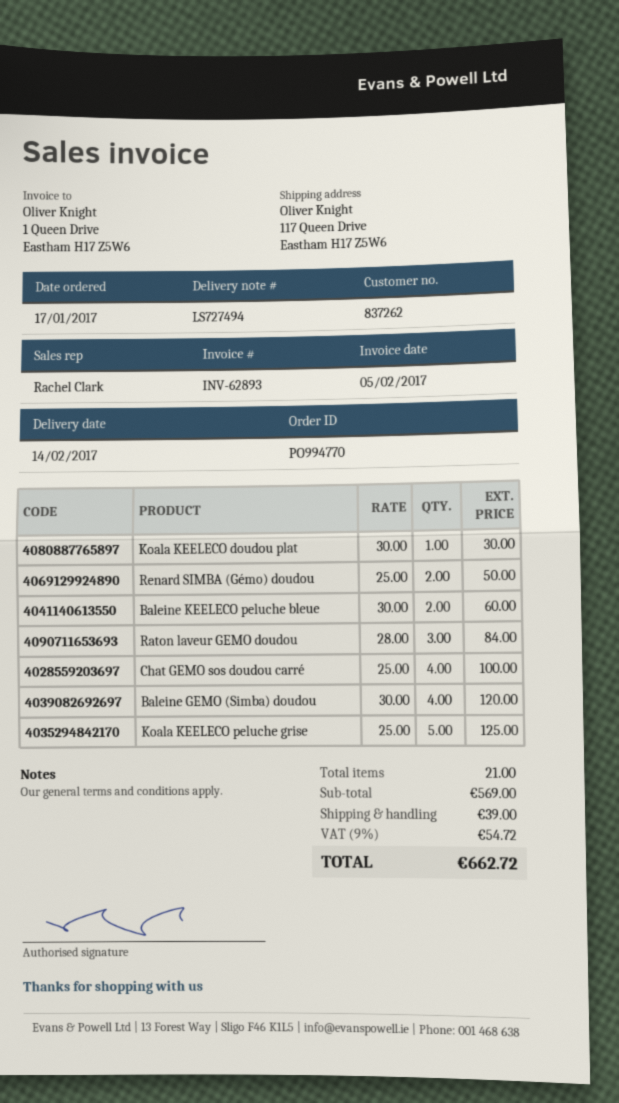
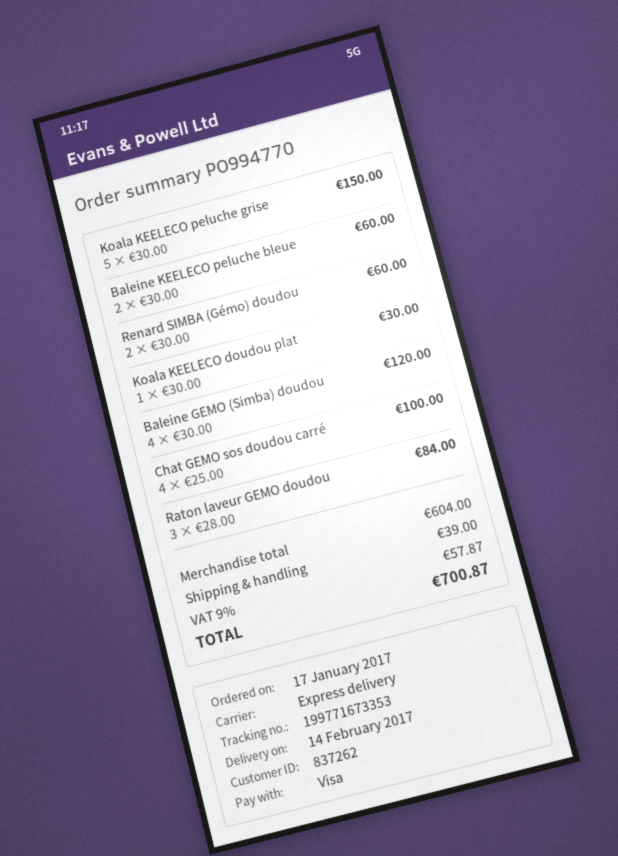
Renard SIMBA (Gémo) doudou: 2 x 25.00 = 50.00 -> 2 x 30.00 = 60.00
Koala KEELECO peluche grise: 5 x 25.00 = 125.00 -> 5 x 30.00 = 150.00
subtotal: 569.00 -> 604.00
tax: 9% = 54.72 -> 9% = 57.87
total: 662.72 -> 700.87

